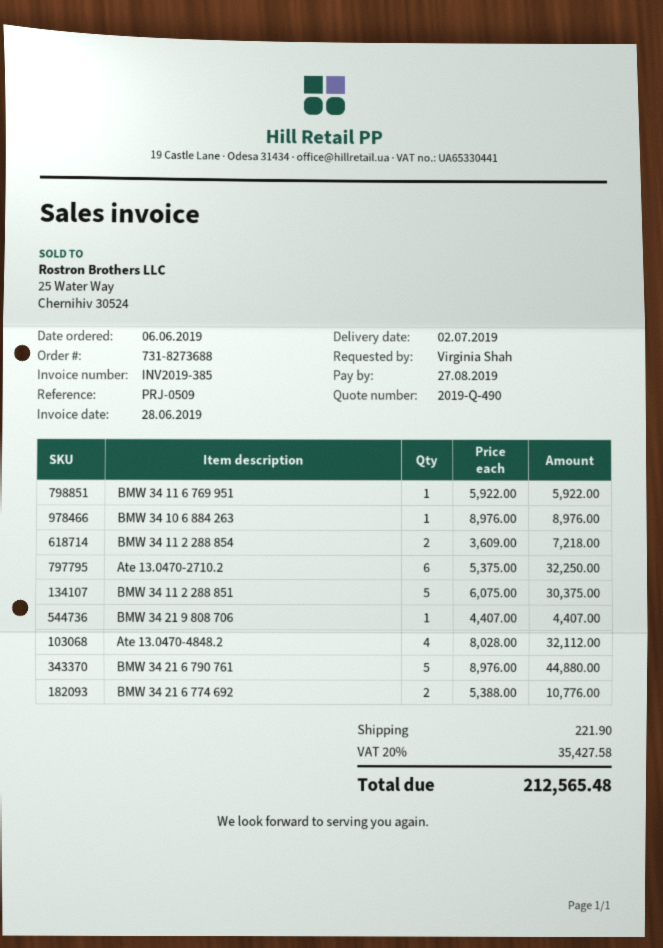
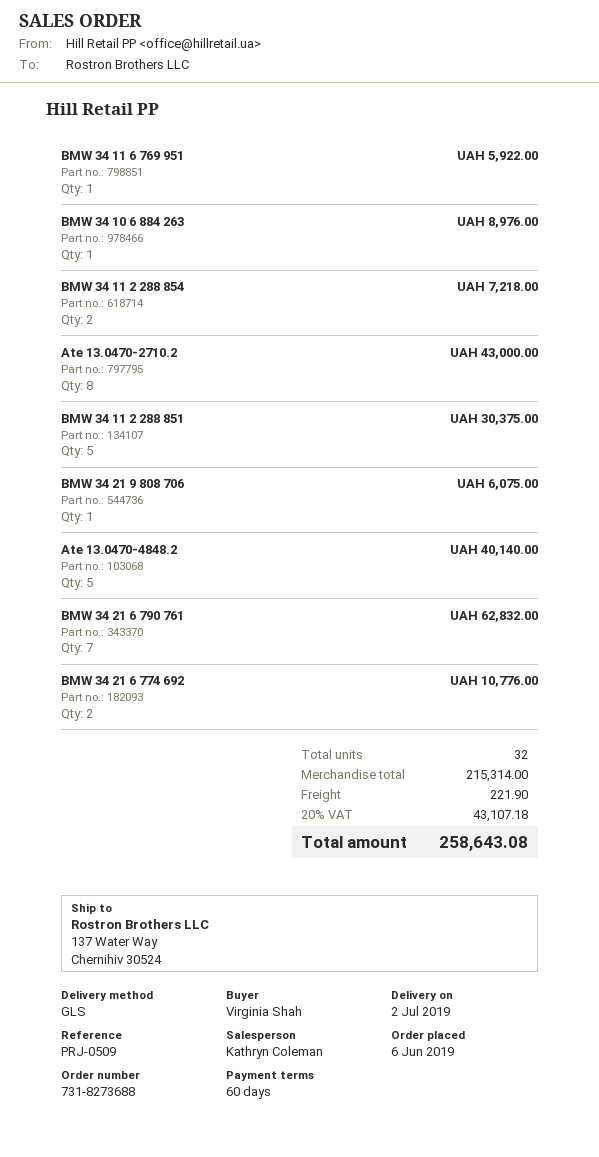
Ate 13.0470-2710.2: 6 for 32250.00 -> 8 for 43000.00
BMW 34 21 9 808 706: 1 for 4407.00 -> 1 for 6075.00
Ate 13.0470-4848.2: 4 for 32112.00 -> 5 for 40140.00
BMW 34 21 6 790 761: 5 for 44880.00 -> 7 for 62832.00
tax: 20% = 35427.58 -> 20% = 43107.18
total: 212565.48 -> 258643.08

